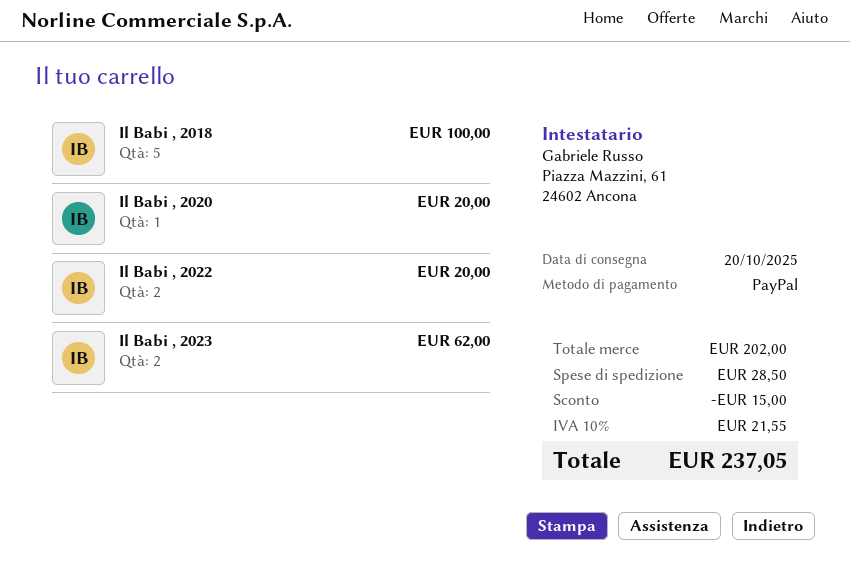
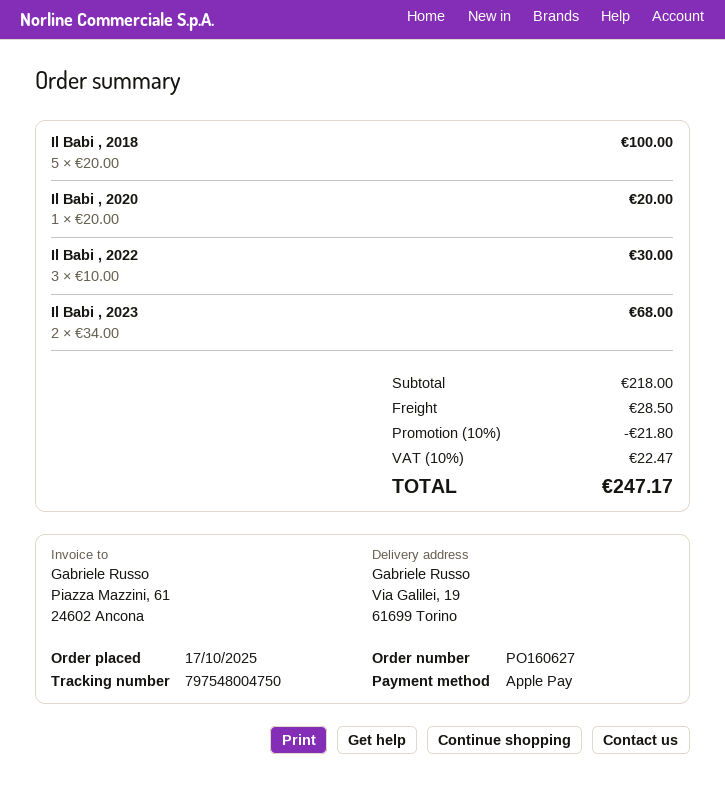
payment method: PayPal -> Apple Pay
Il Babi , 2022: 2 for 20.00 -> 3 for 30.00
Il Babi , 2023: 2 for 62.00 -> 2 for 68.00
subtotal: 202.00 -> 218.00
discount: 15.00 -> 21.80
tax: 10% = 21.55 -> 10% = 22.47
total: 237.05 -> 247.17

